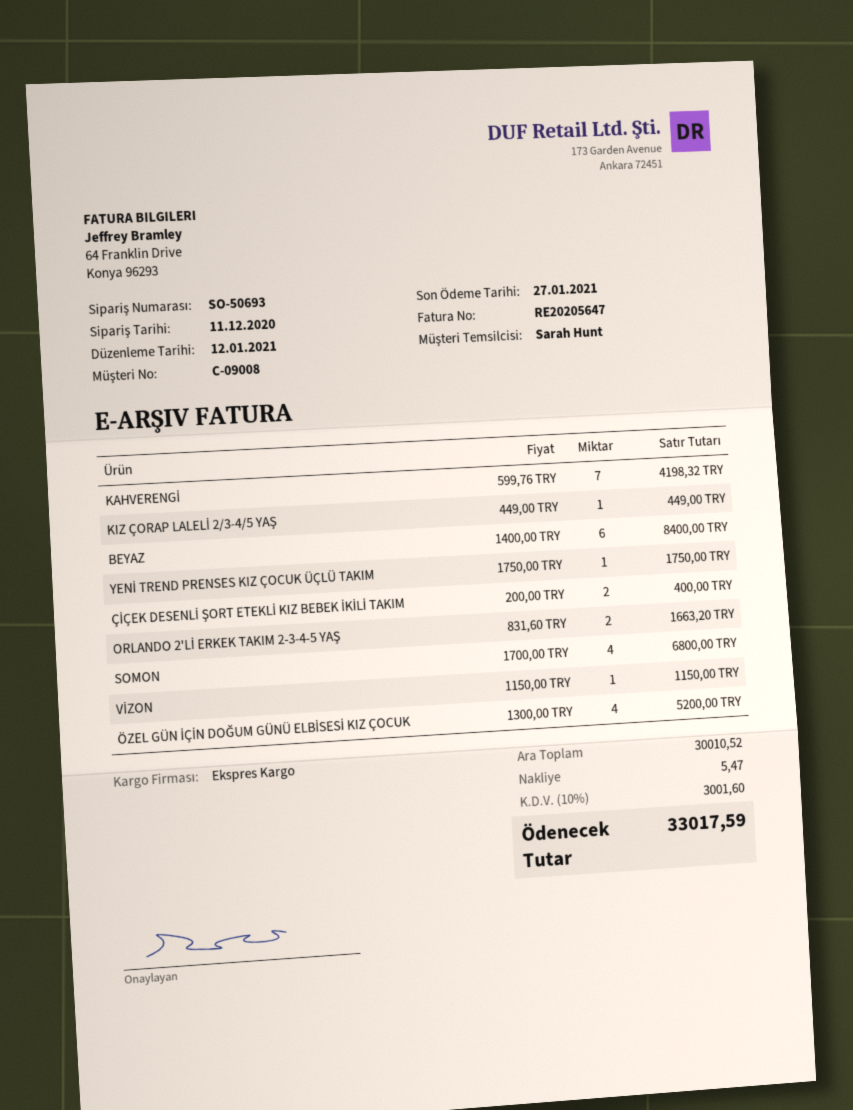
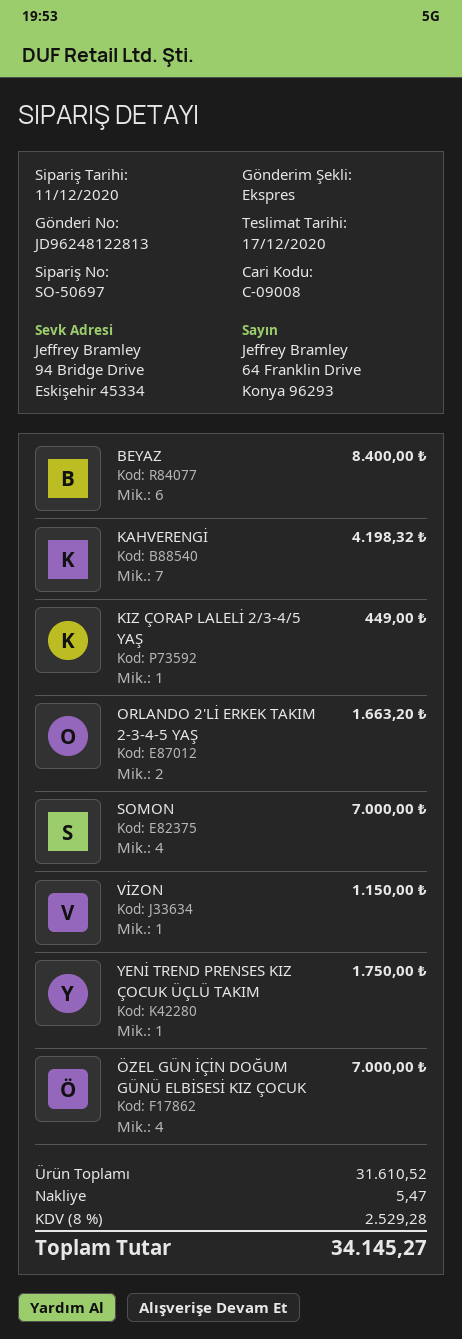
order number: SO-50693 -> SO-50697
ÇİÇEK DESENLİ ŞORT ETEKLİ KIZ BEBEK İKİLİ TAKIM: 2 for 400.00 -> none
SOMON: 4 for 6800.00 -> 4 for 7000.00
ÖZEL GÜN İÇİN DOĞUM GÜNÜ ELBİSESİ KIZ ÇOCUK: 4 for 5200.00 -> 4 for 7000.00
subtotal: 30010.52 -> 31610.52
tax: 10% = 3001.60 -> 8% = 2529.28
total: 33017.59 -> 34145.27

